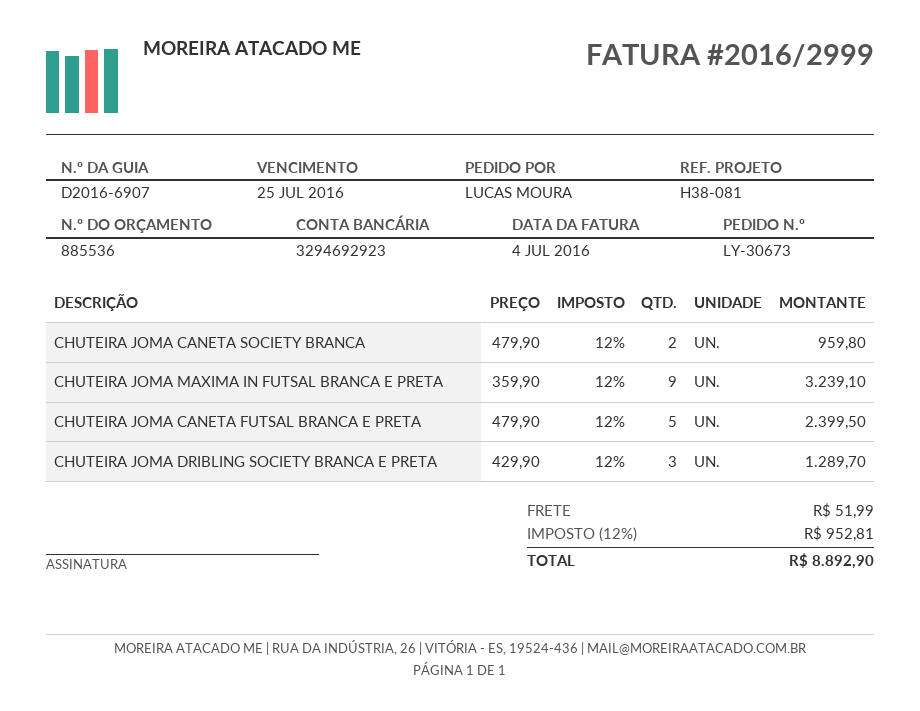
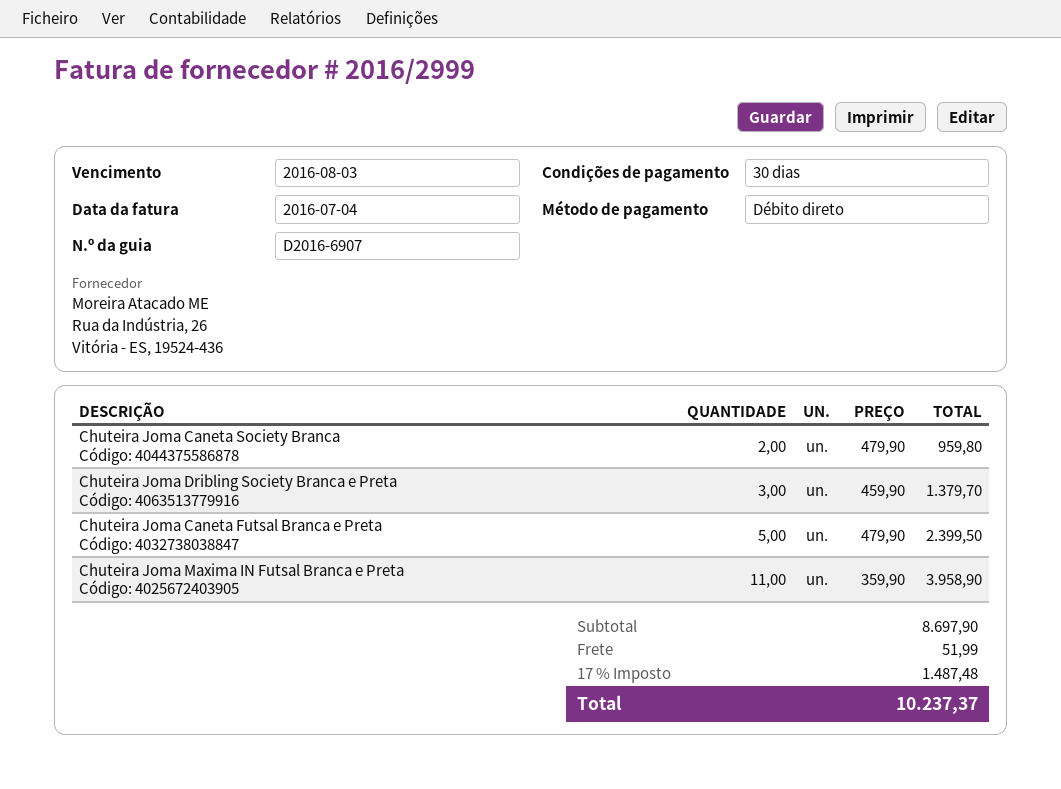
due date: 2016-07-25 -> 2016-08-03
CHUTEIRA JOMA MAXIMA IN FUTSAL BRANCA E PRETA: 9 x 359.90 = 3239.10 -> 11 x 359.90 = 3958.90
CHUTEIRA JOMA DRIBLING SOCIETY BRANCA E PRETA: 3 x 429.90 = 1289.70 -> 3 x 459.90 = 1379.70
tax: 12% = 952.81 -> 17% = 1487.48
total: 8892.90 -> 10237.37

